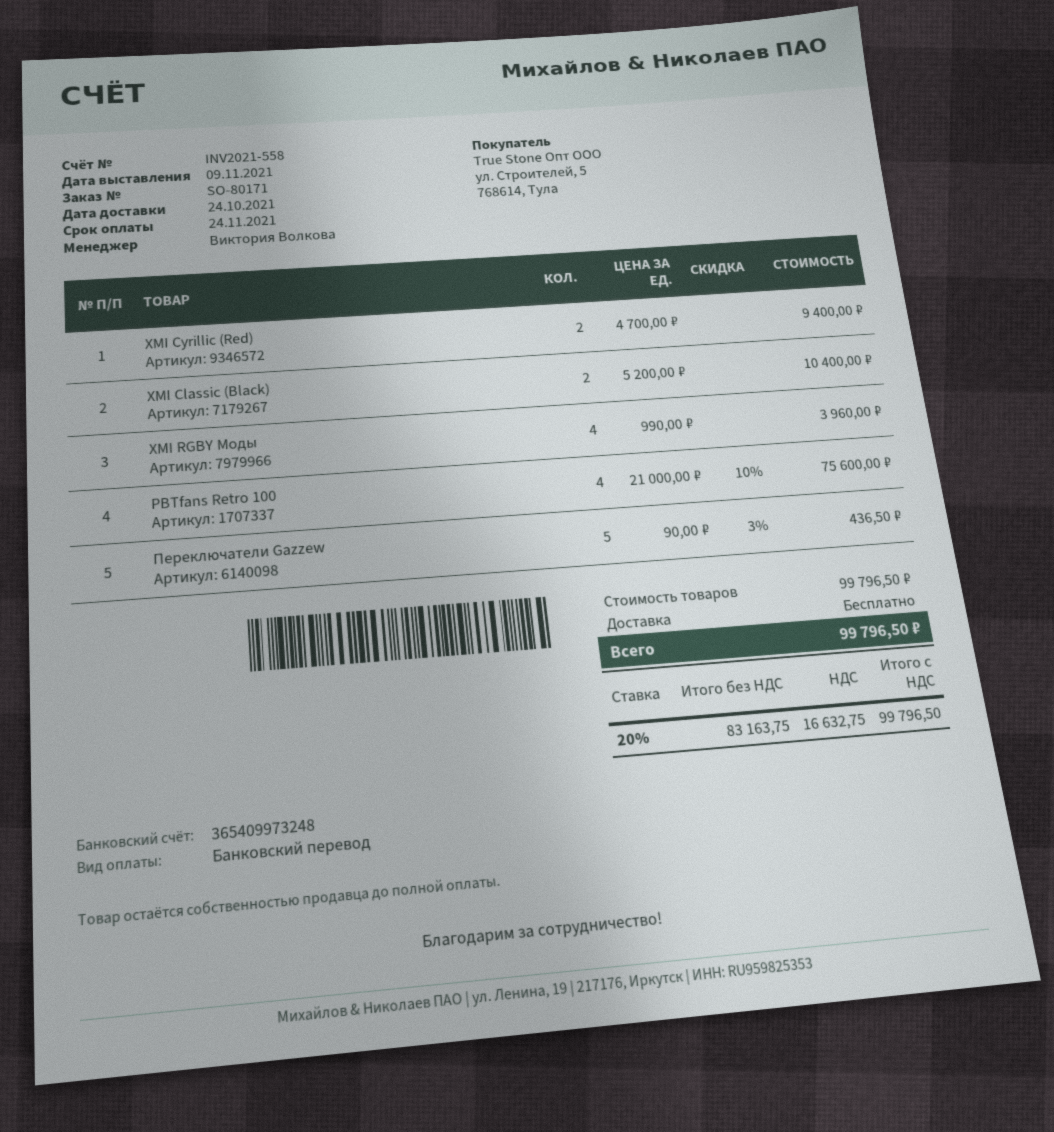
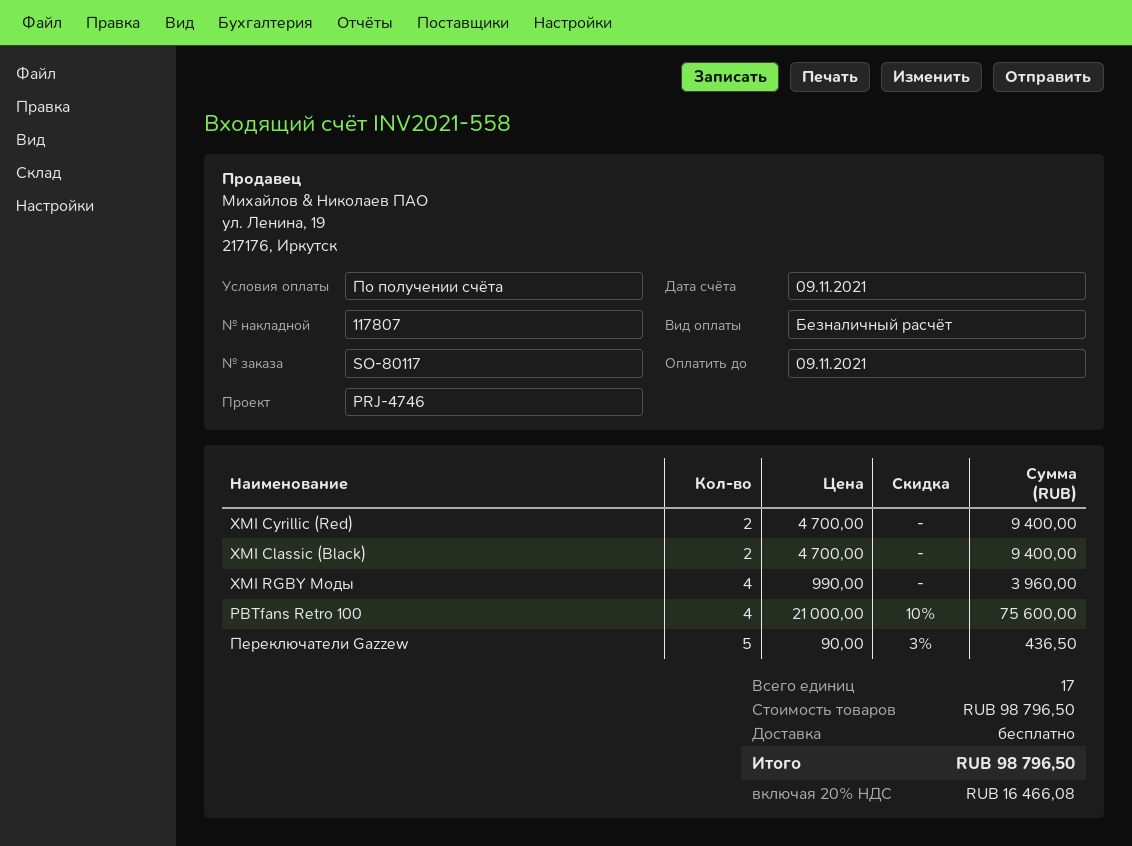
order number: SO-80171 -> SO-80117
due date: 2021-11-24 -> 2021-11-09
XMI Classic (Black): 2 x 5200.00 = 10400.00 -> 2 x 4700.00 = 9400.00
subtotal: 99796.50 -> 98796.50
tax: 20% = 16632.75 -> 20% = 16466.08
total: 99796.50 -> 98796.50

